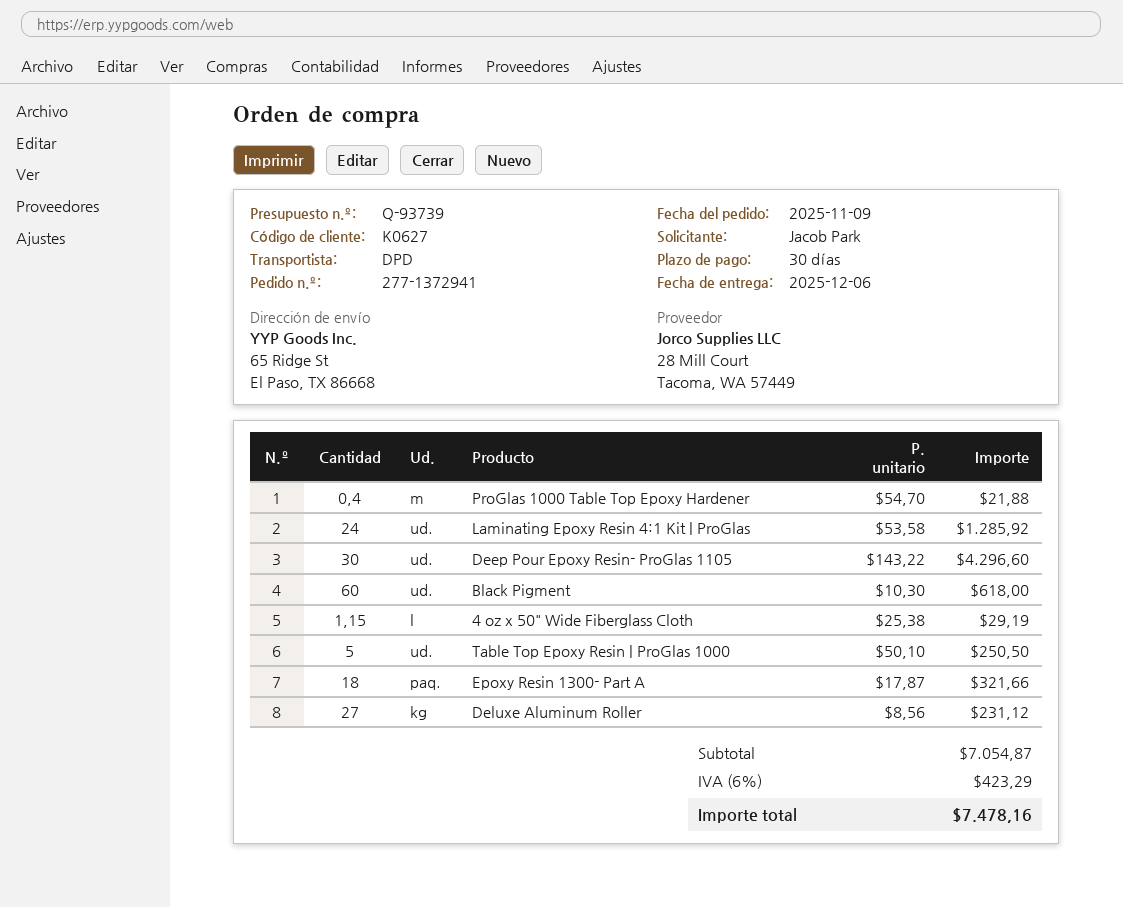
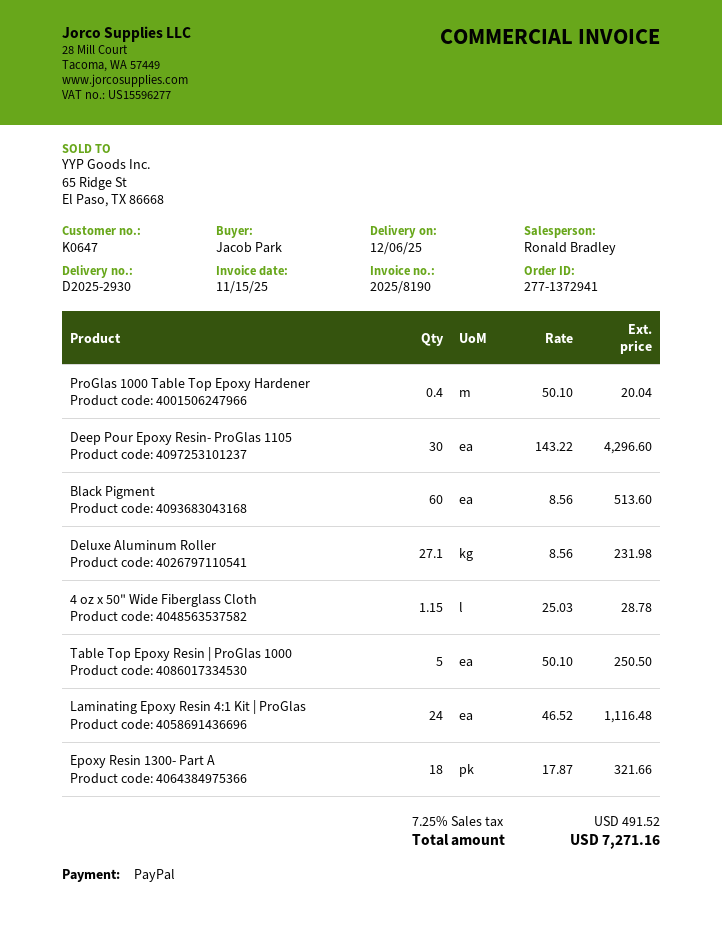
customer number: K0627 -> K0647
ProGlas 1000 Table Top Epoxy Hardener: 0.4 x 54.70 = 21.88 -> 0.4 x 50.10 = 20.04
Laminating Epoxy Resin 4:1 Kit | ProGlas: 24 x 53.58 = 1285.92 -> 24 x 46.52 = 1116.48
Black Pigment: 60 x 10.30 = 618.00 -> 60 x 8.56 = 513.60
4 oz x 50" Wide Fiberglass Cloth: 1.15 x 25.38 = 29.19 -> 1.15 x 25.03 = 28.78
Deluxe Aluminum Roller: 27 x 8.56 = 231.12 -> 27.1 x 8.56 = 231.98
tax: 6% = 423.29 -> 7.25% = 491.52
total: 7478.16 -> 7271.16

